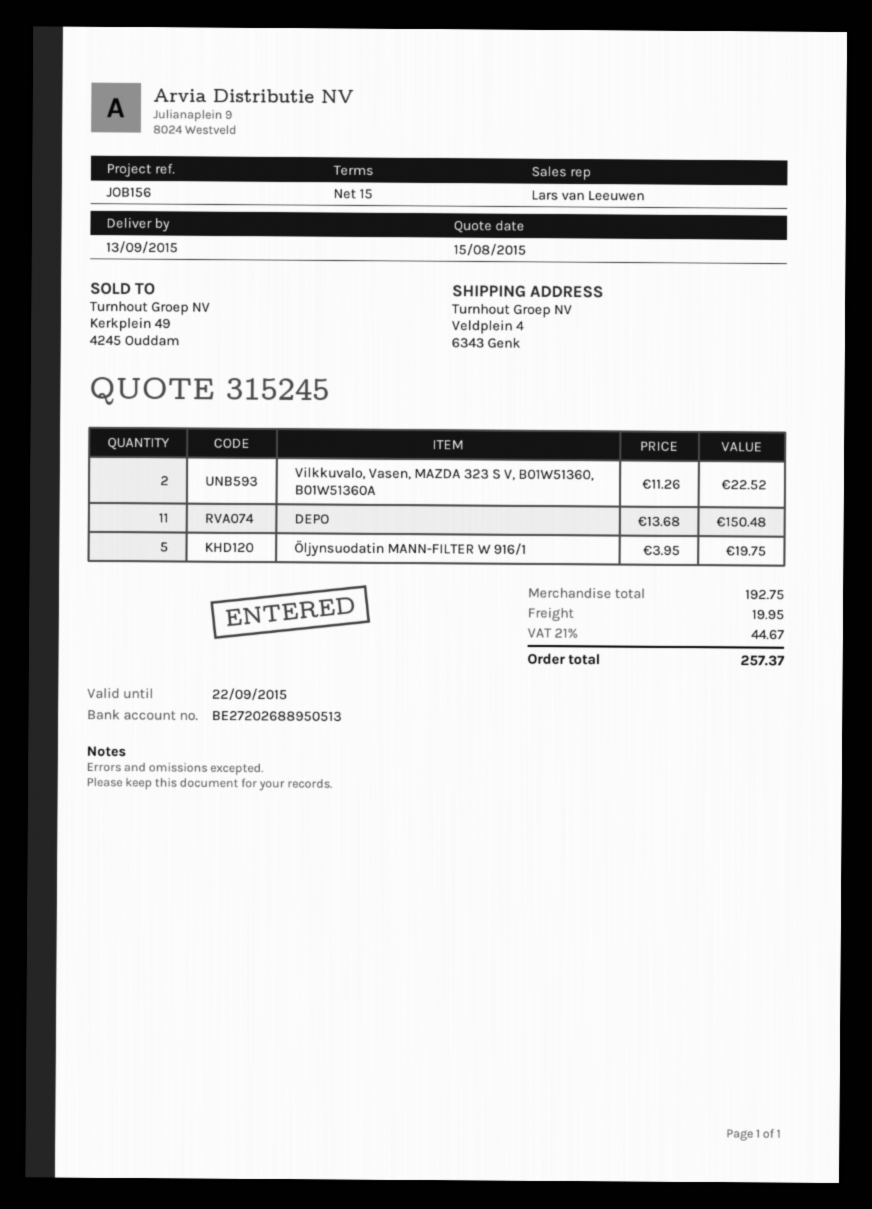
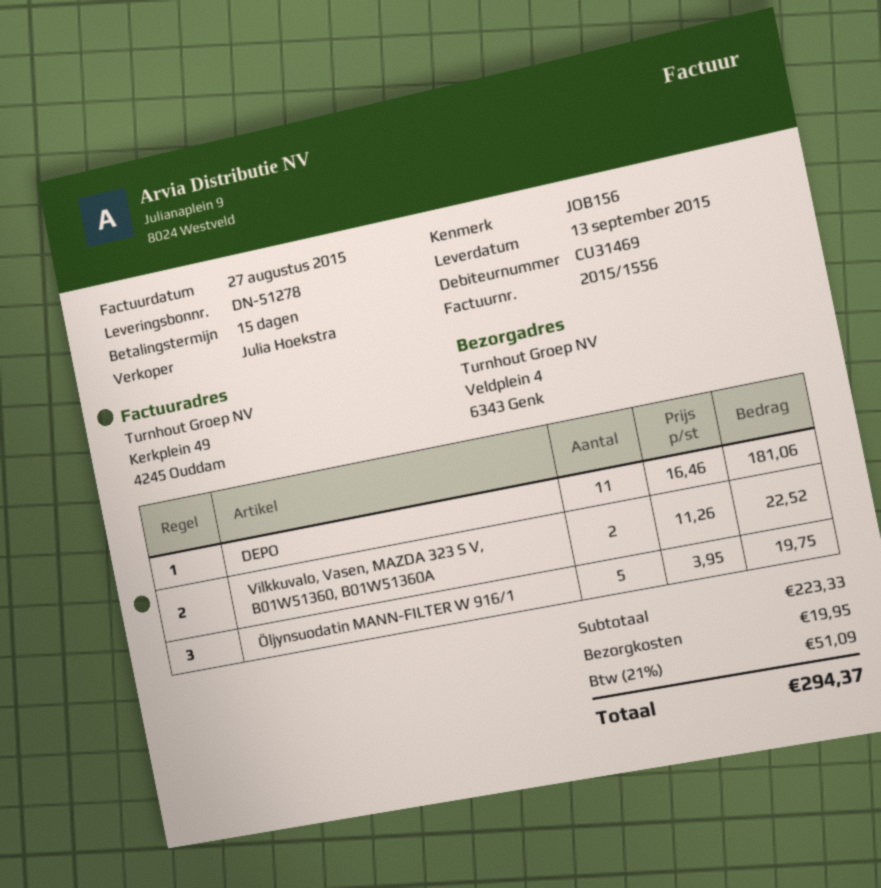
sales rep: Lars van Leeuwen -> Julia Hoekstra
DEPO: 11 x 13.68 = 150.48 -> 11 x 16.46 = 181.06
subtotal: 192.75 -> 223.33
tax: 21% = 44.67 -> 21% = 51.09
total: 257.37 -> 294.37

